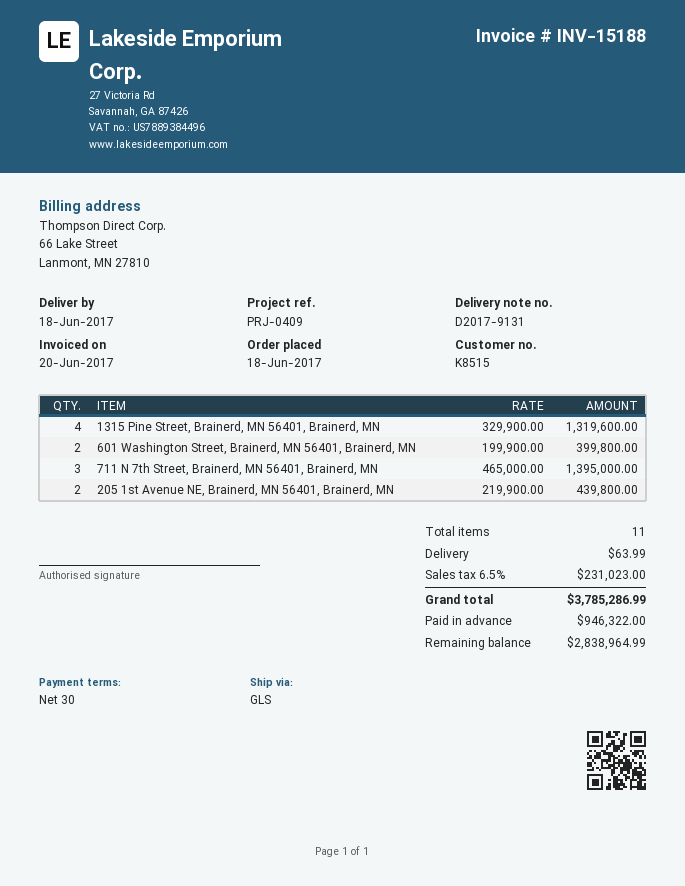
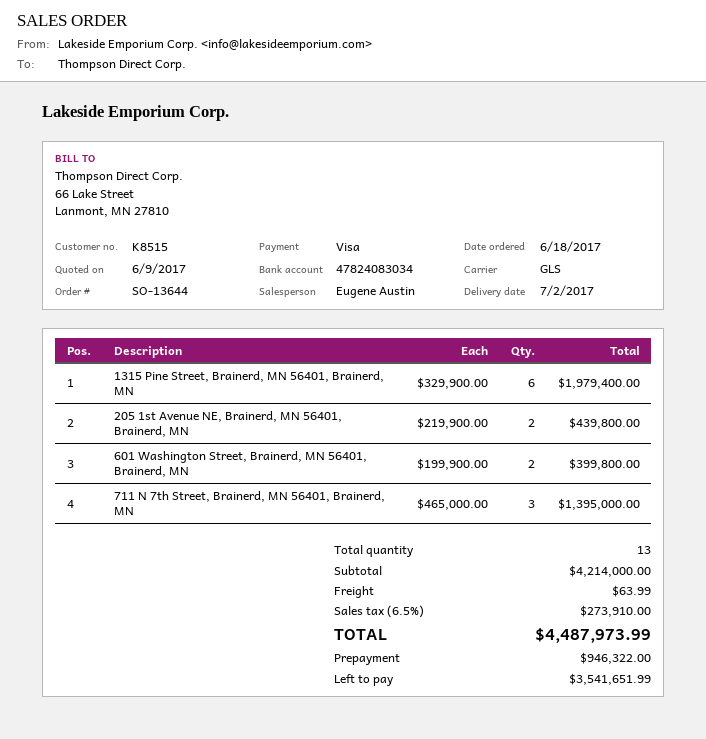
delivery date: 2017-06-18 -> 2017-07-02
1315 Pine Street, Brainerd, MN 56401, Brainerd, MN: 4 x 329900.00 = 1319600.00 -> 6 x 329900.00 = 1979400.00
total quantity: 11 -> 13
tax: 6.5% = 231023.00 -> 6.5% = 273910.00
total: 3785286.99 -> 4487973.99
balance: 2838964.99 -> 3541651.99

